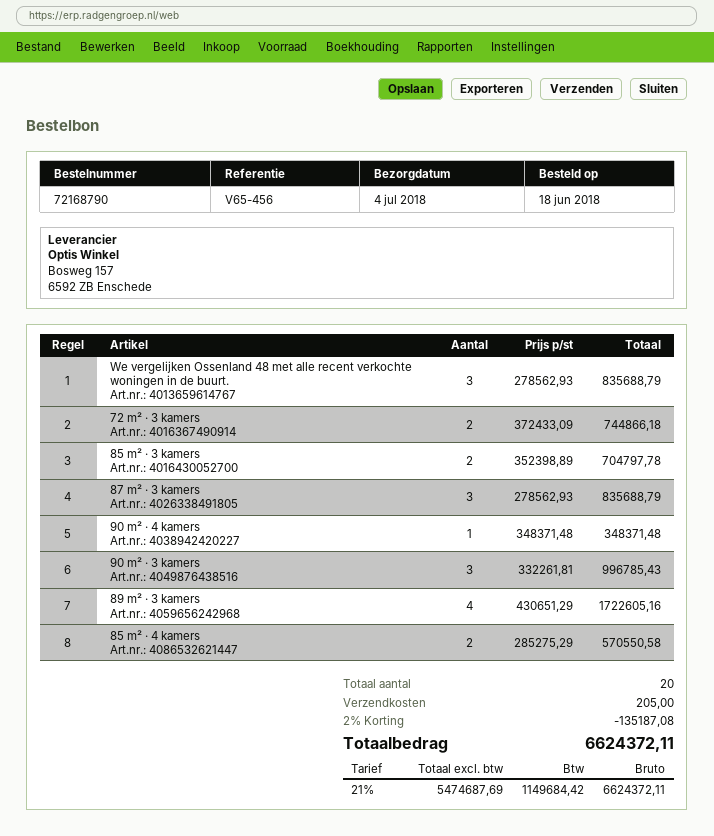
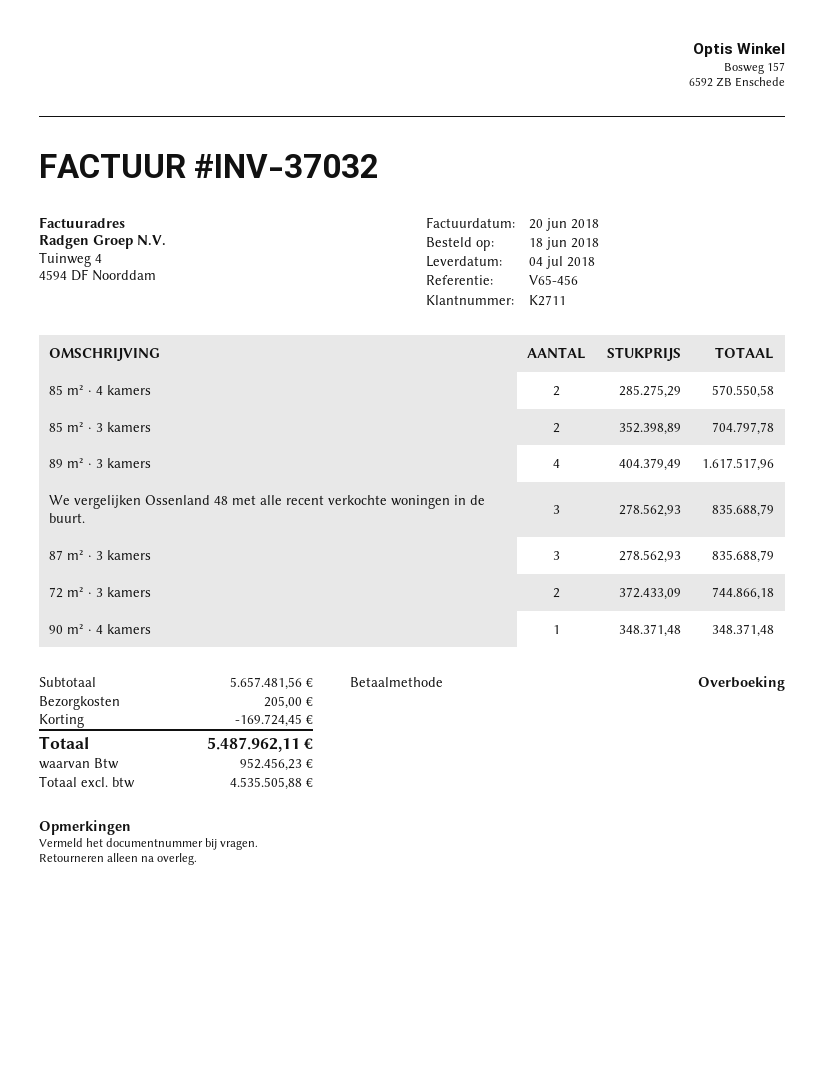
90 m² · 3 kamers: 3 x 332261.81 = 996785.43 -> none
89 m² · 3 kamers: 4 x 430651.29 = 1722605.16 -> 4 x 404379.49 = 1617517.96
discount: 135187.08 -> 169724.45
net: 5474687.69 -> 4535505.88
tax: 1149684.42 -> 952456.23
total: 6624372.11 -> 5487962.11

